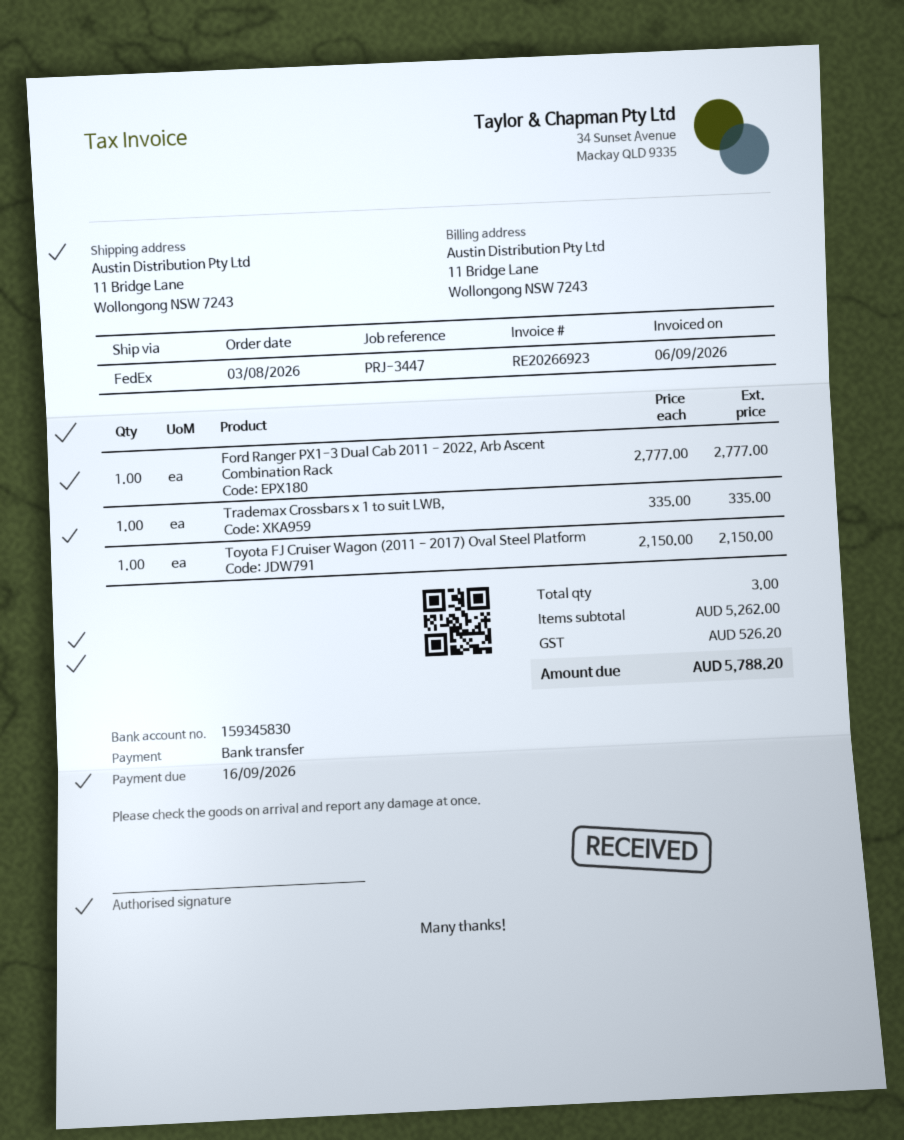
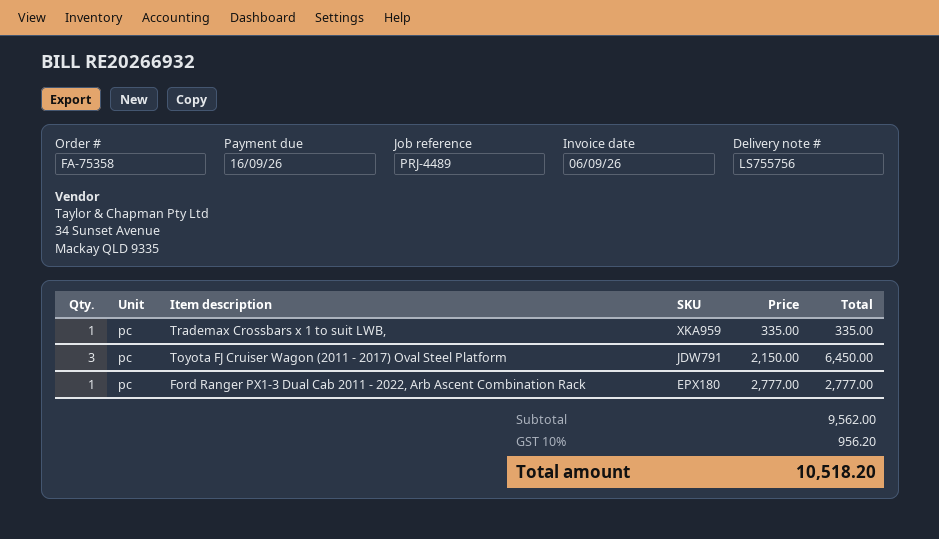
invoice number: RE20266923 -> RE20266932
reference: PRJ-3447 -> PRJ-4489
Toyota FJ Cruiser Wagon (2011 - 2017) Oval Steel Platform: 1 x 2150.00 = 2150.00 -> 3 x 2150.00 = 6450.00
subtotal: 5262.00 -> 9562.00
tax: 526.20 -> 956.20
total: 5788.20 -> 10518.20

